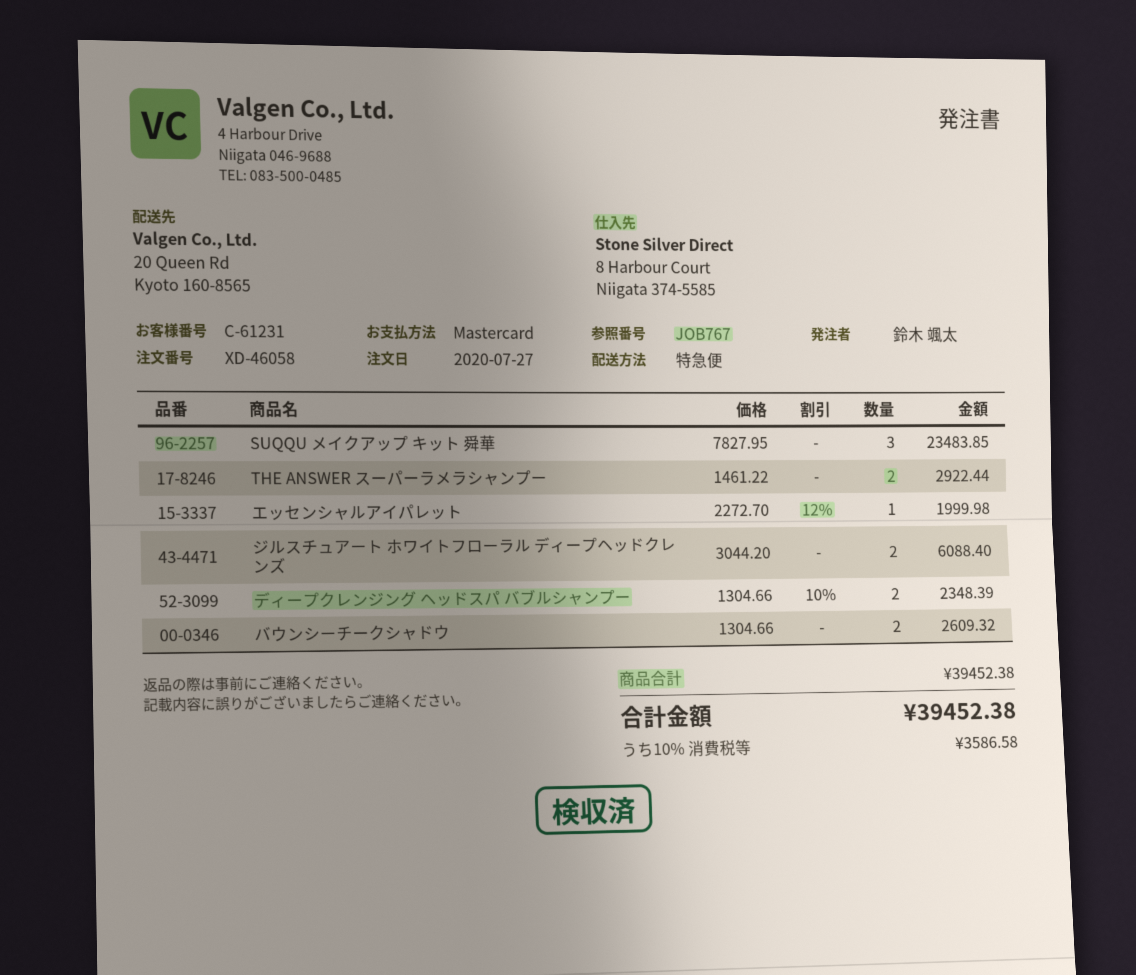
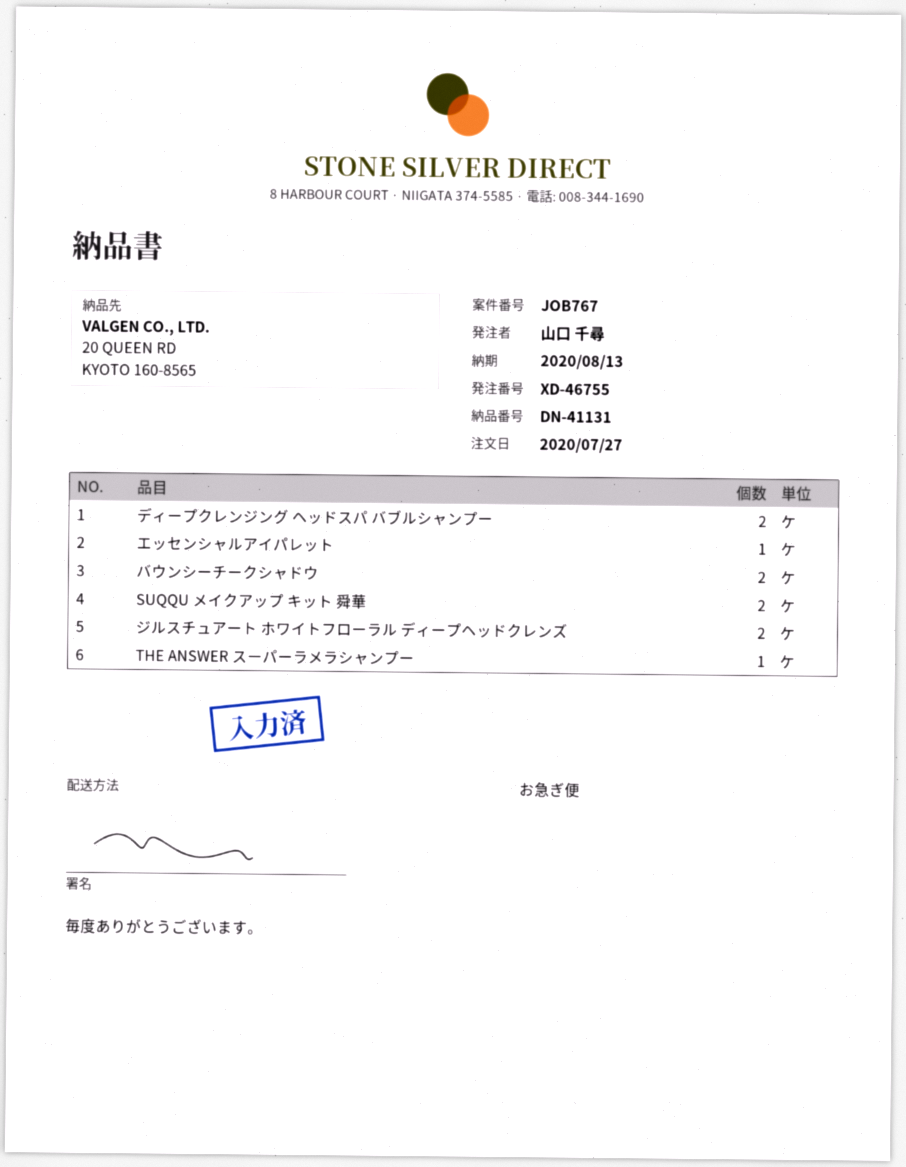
order number: XD-46058 -> XD-46755
ordered by: 鈴木 颯太 -> 山口 千尋
SUQQU メイクアップ キット 舜華: 3 -> 2
THE ANSWER スーパーラメラシャンプー: 2 -> 1

